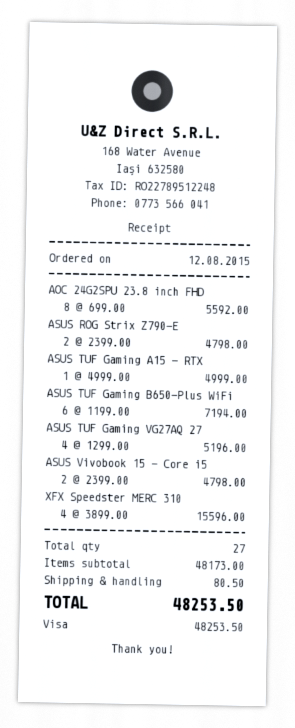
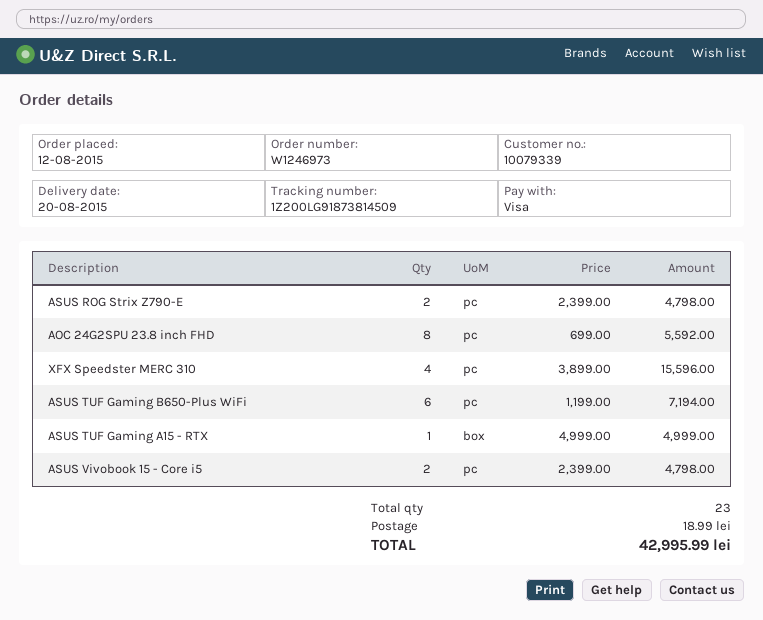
ASUS TUF Gaming VG27AQ 27: 4 x 1299.00 = 5196.00 -> none
total quantity: 27 -> 23
shipping: 80.50 -> 18.99
total: 48253.50 -> 42995.99

